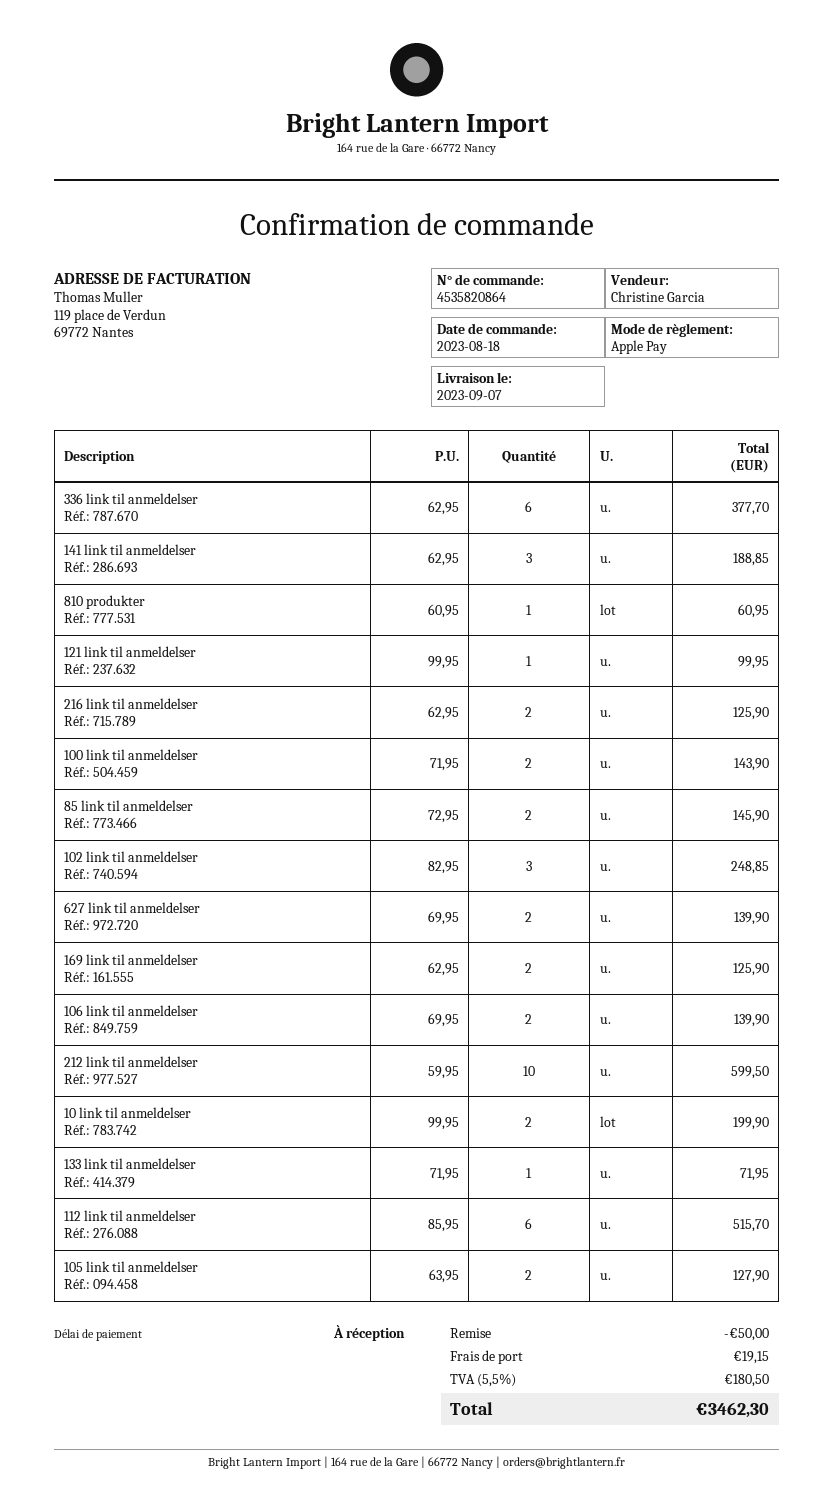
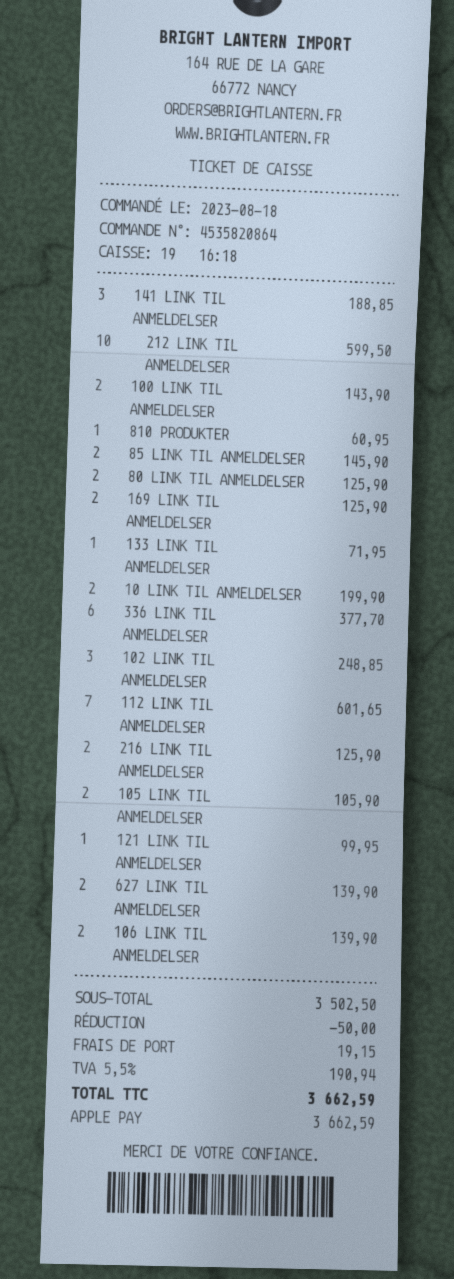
112 link til anmeldelser: 6 for 515.70 -> 7 for 601.65
105 link til anmeldelser: 2 for 127.90 -> 2 for 105.90
80 LINK TIL ANMELDELSER: none -> 2 for 125.90
tax: 5.5% = 180.50 -> 5.5% = 190.94
total: 3462.30 -> 3662.59

